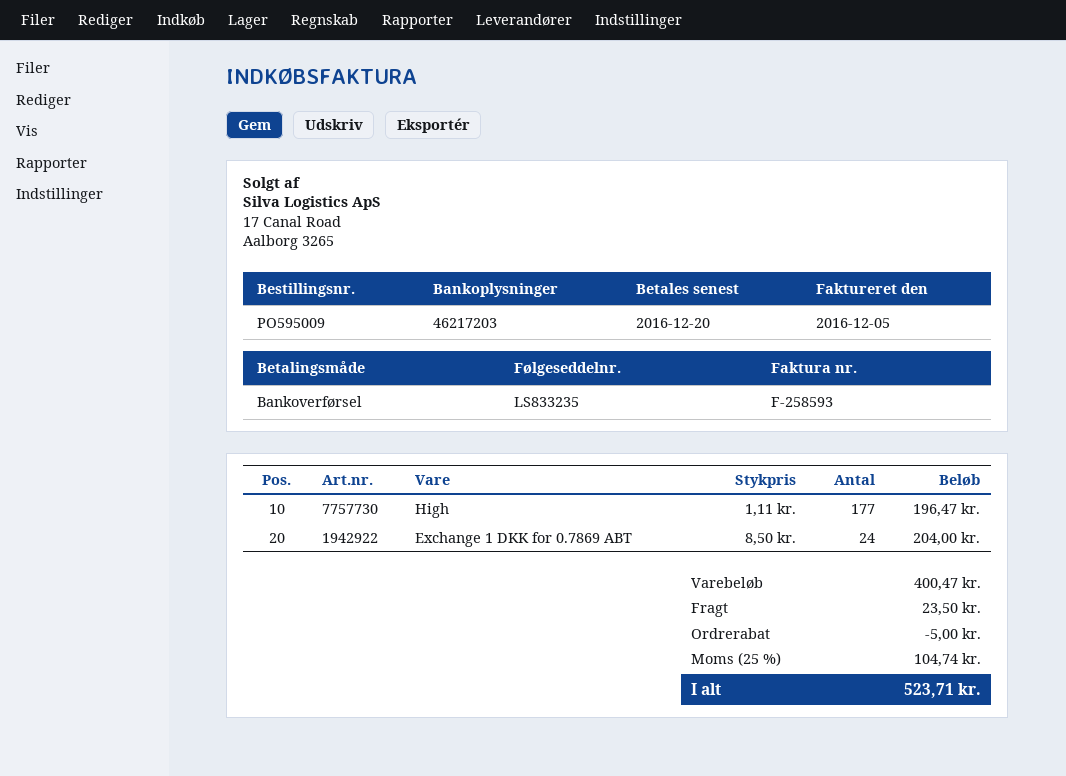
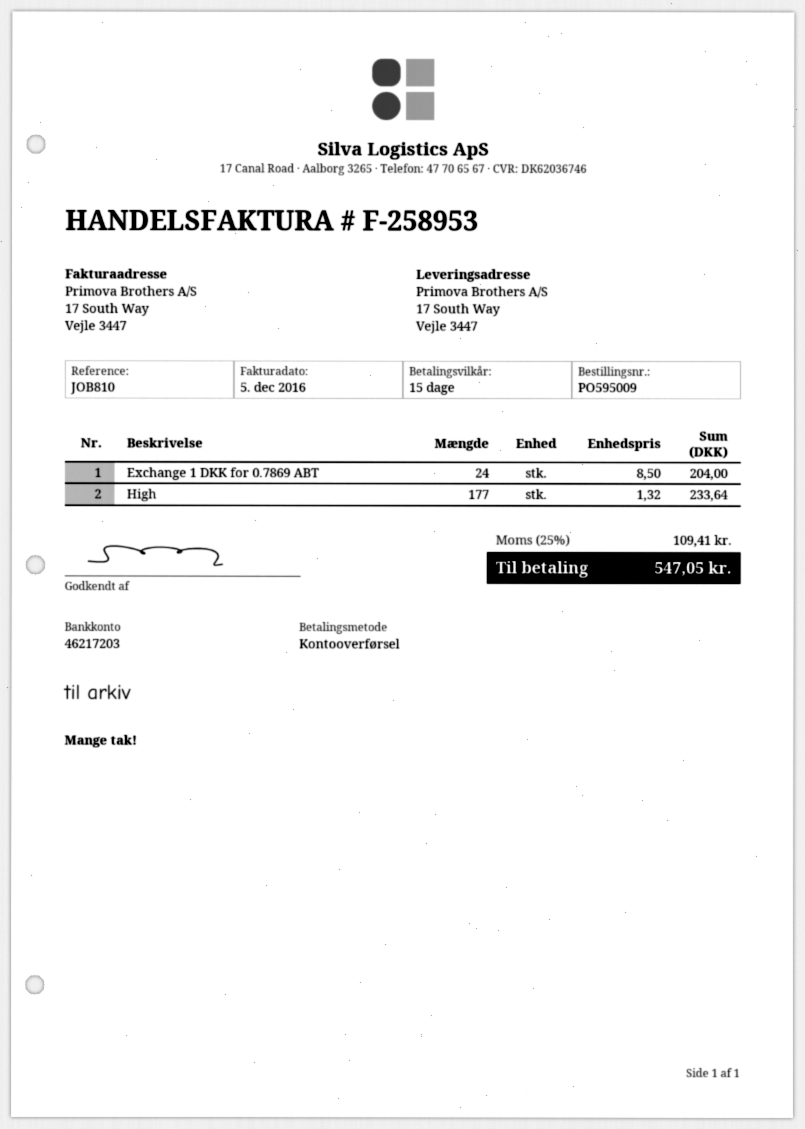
invoice number: F-258593 -> F-258953
High: 177 x 1.11 = 196.47 -> 177 x 1.32 = 233.64
discount: 5.00 -> none
shipping: 23.50 -> none
tax: 25% = 104.74 -> 25% = 109.41
total: 523.71 -> 547.05

